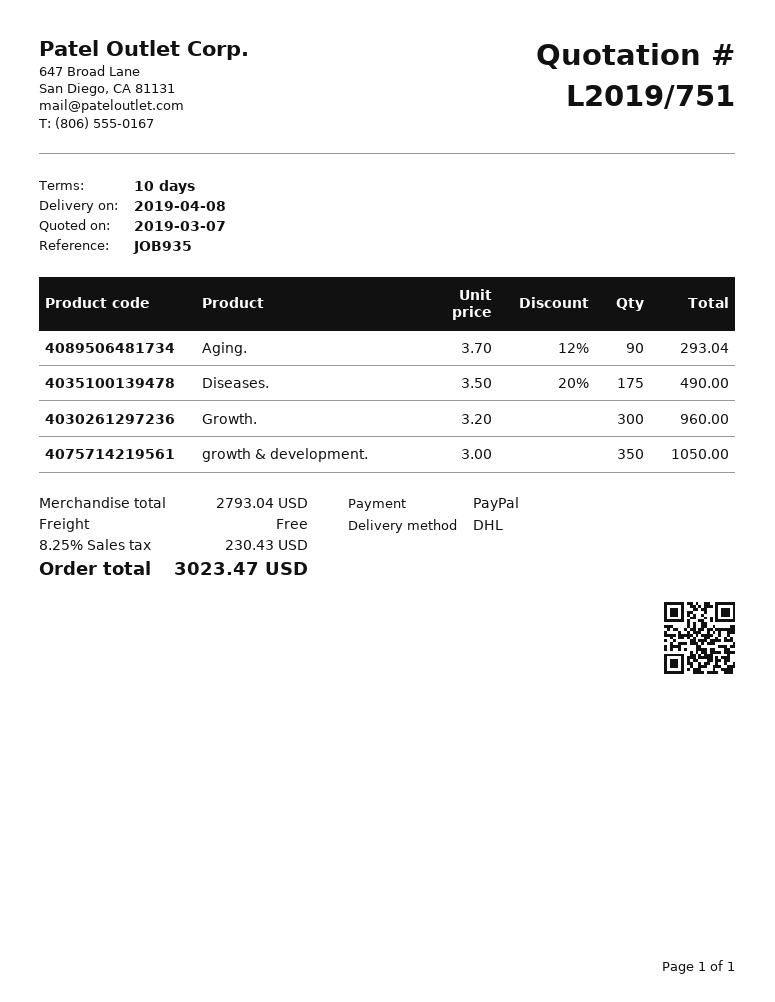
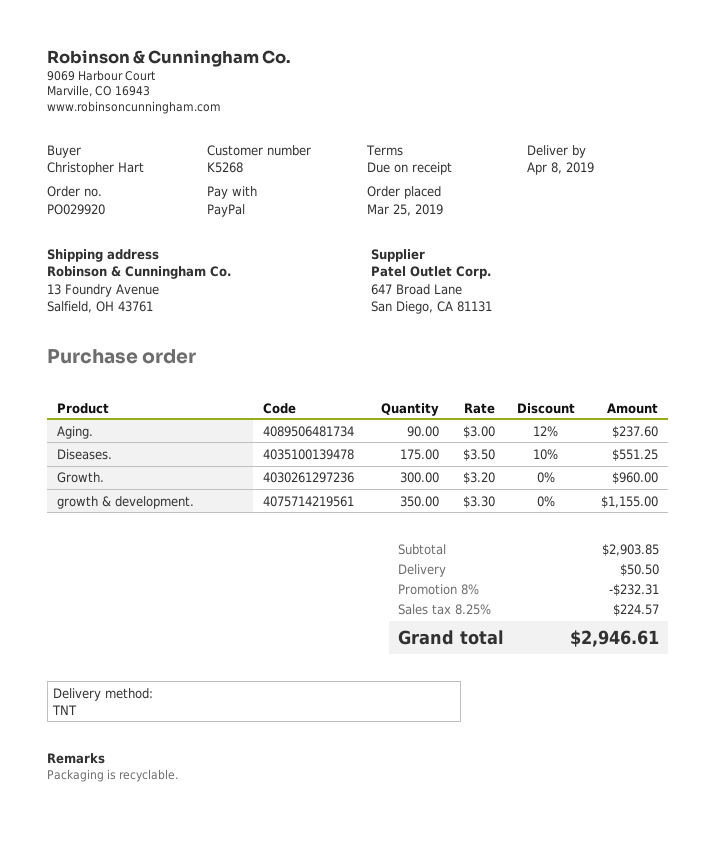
payment terms: 10 days -> on receipt
shipping method: DHL -> TNT
Aging.: 90 x 3.70 - 12% = 293.04 -> 90 x 3.00 - 12% = 237.60
Diseases.: 175 x 3.50 - 20% = 490.00 -> 175 x 3.50 - 10% = 551.25
growth & development.: 350 x 3.00 = 1050.00 -> 350 x 3.30 = 1155.00
subtotal: 2793.04 -> 2903.85
discount: none -> 8% = 232.31
shipping: 0.00 -> 50.50
tax: 8.25% = 230.43 -> 8.25% = 224.57
total: 3023.47 -> 2946.61

